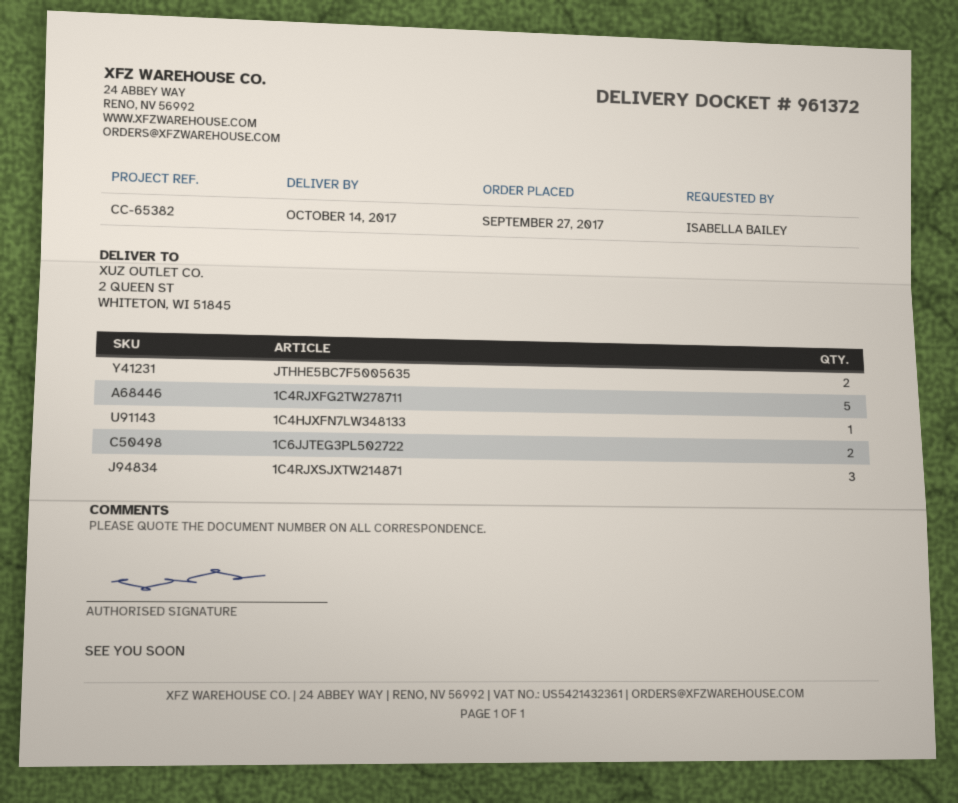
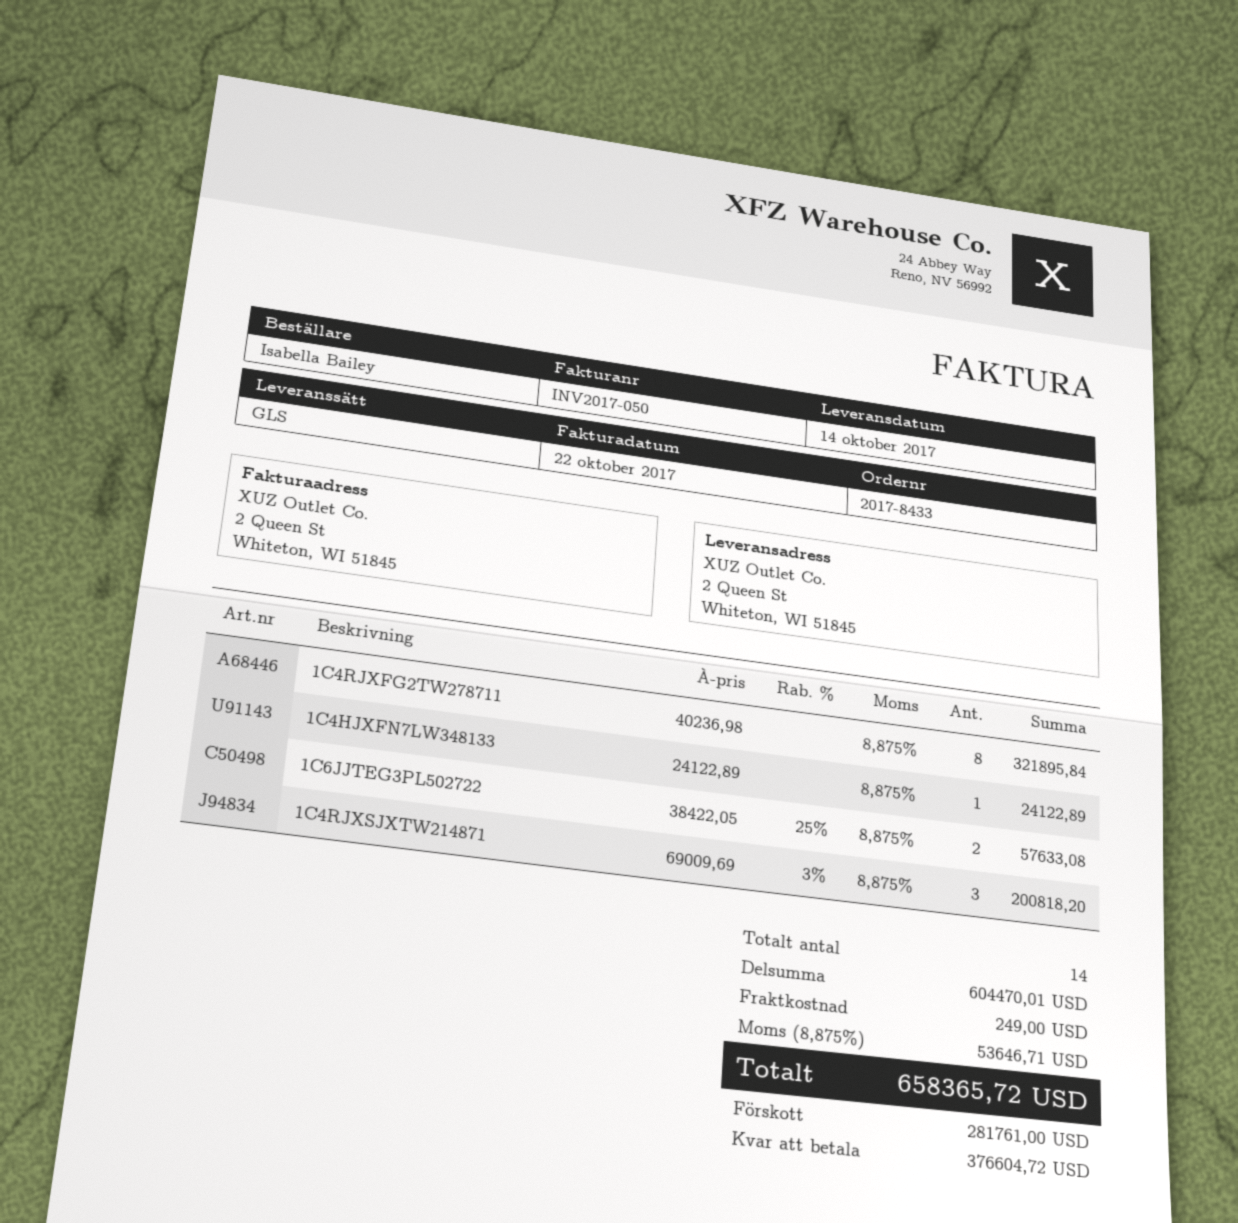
JTHHE5BC7F5005635: 2 -> none
1C4RJXFG2TW278711: 5 -> 8

